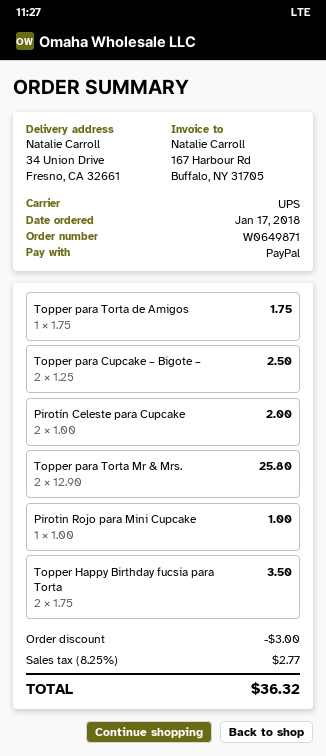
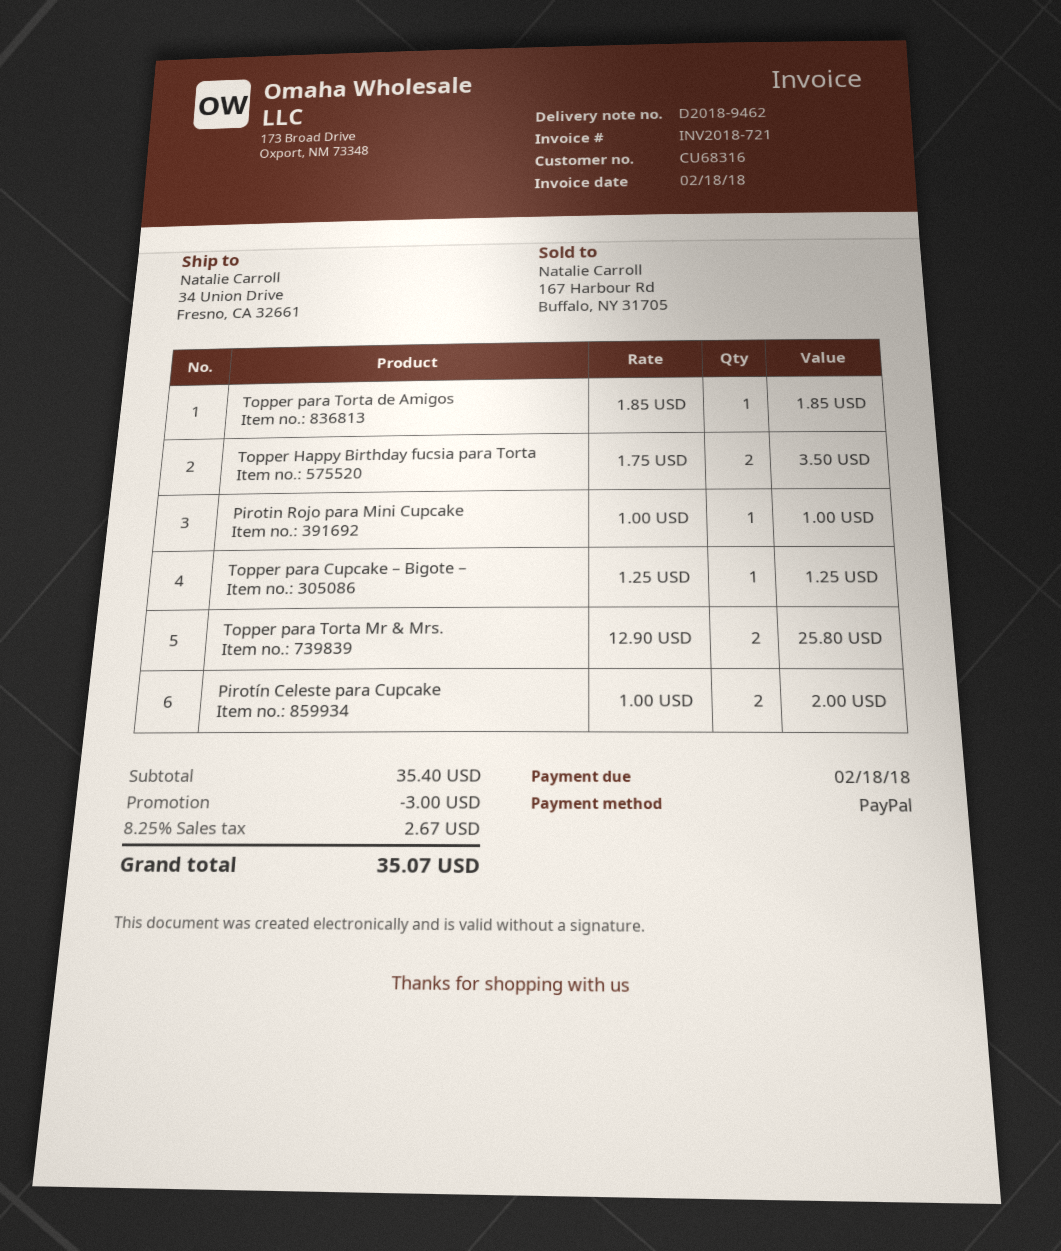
Topper para Torta de Amigos: 1 x 1.75 = 1.75 -> 1 x 1.85 = 1.85
Topper para Cupcake – Bigote –: 2 x 1.25 = 2.50 -> 1 x 1.25 = 1.25
tax: 8.25% = 2.77 -> 8.25% = 2.67
total: 36.32 -> 35.07

